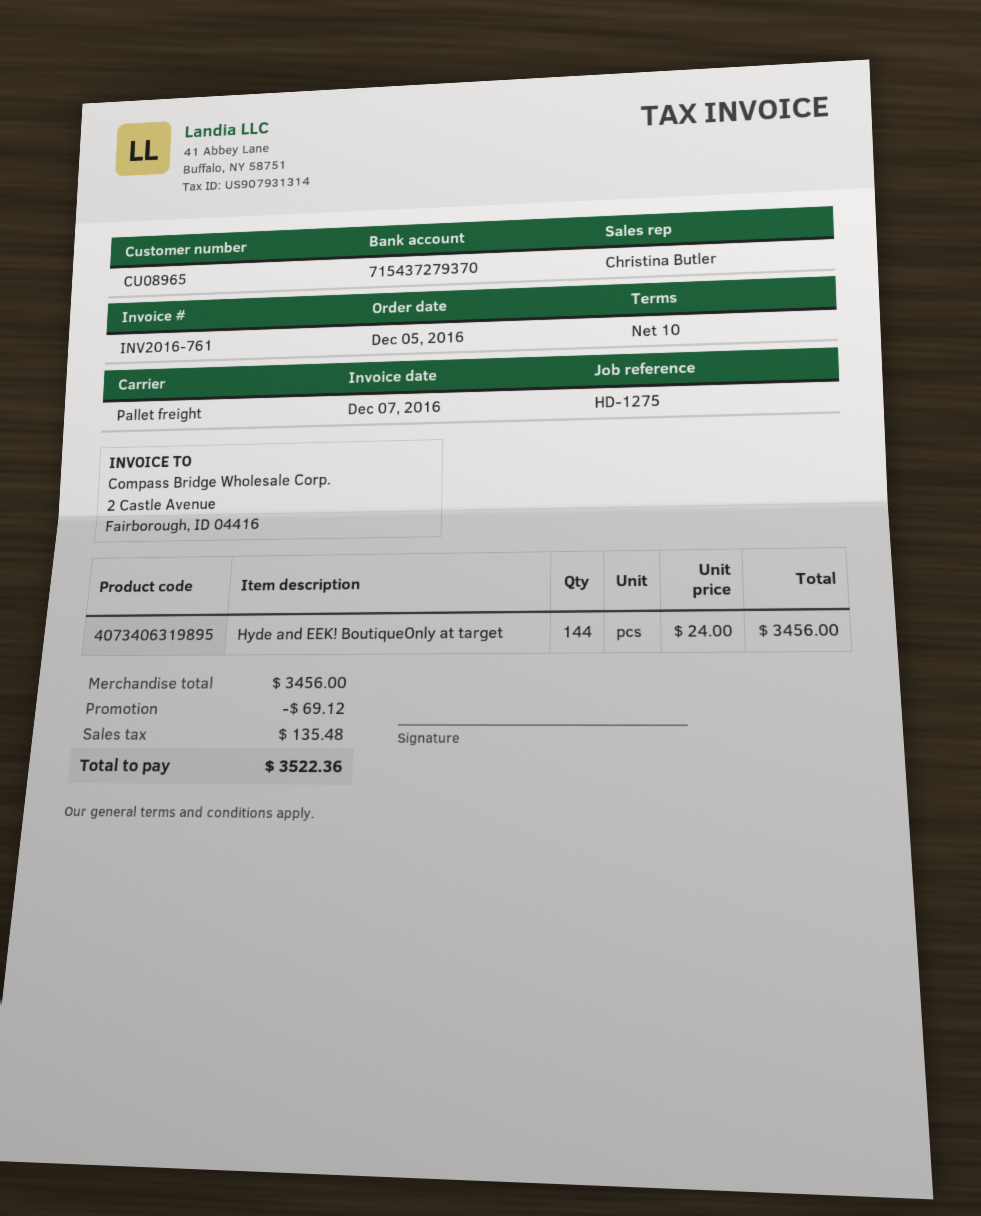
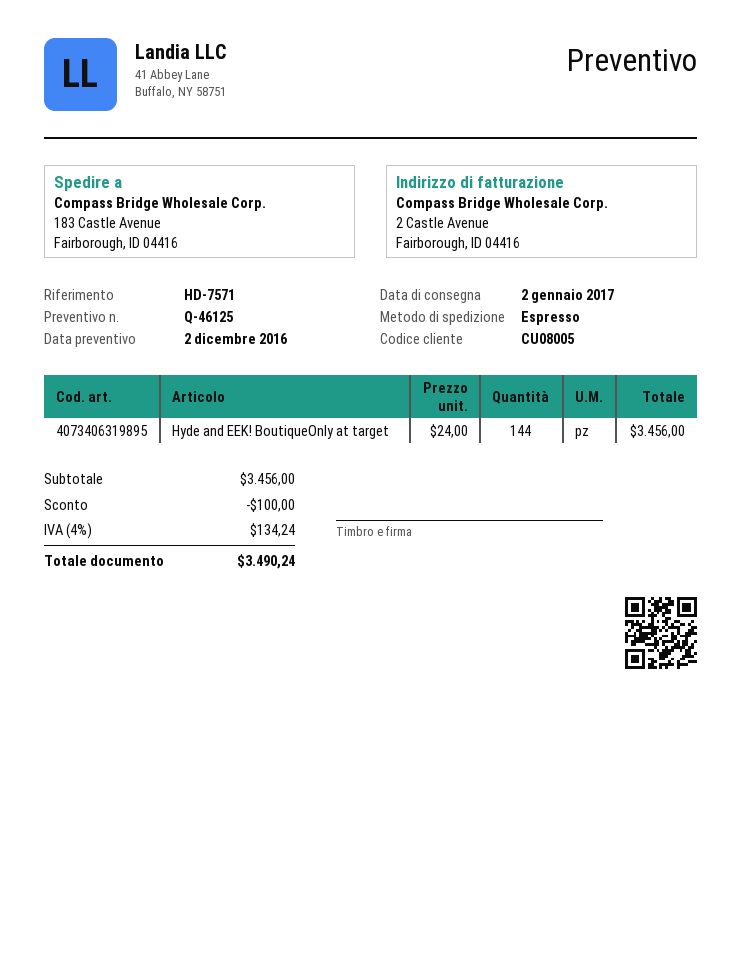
customer number: CU08965 -> CU08005
reference: HD-1275 -> HD-7571
shipping method: pallet freight -> express
discount: 69.12 -> 100.00
tax: 135.48 -> 134.24
total: 3522.36 -> 3490.24

